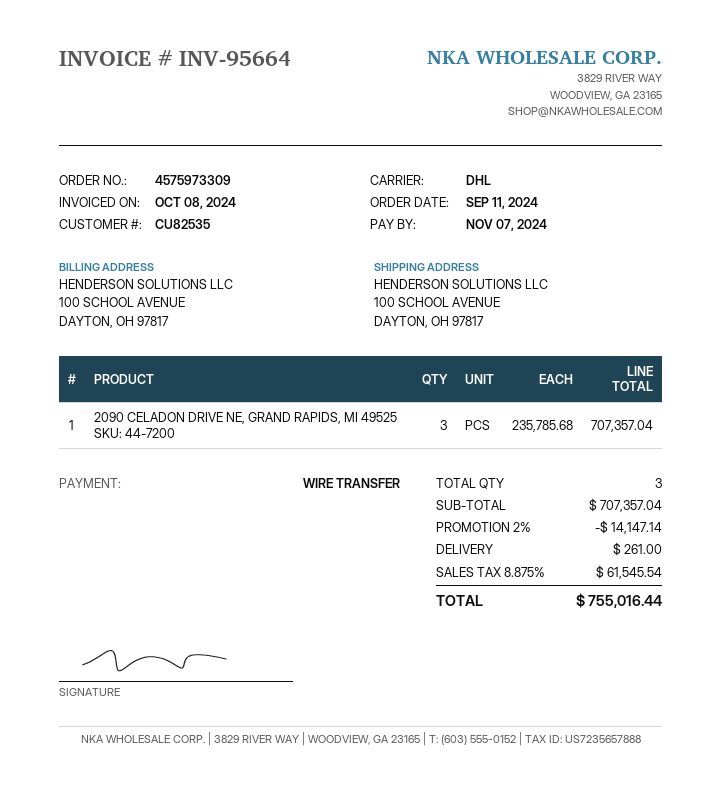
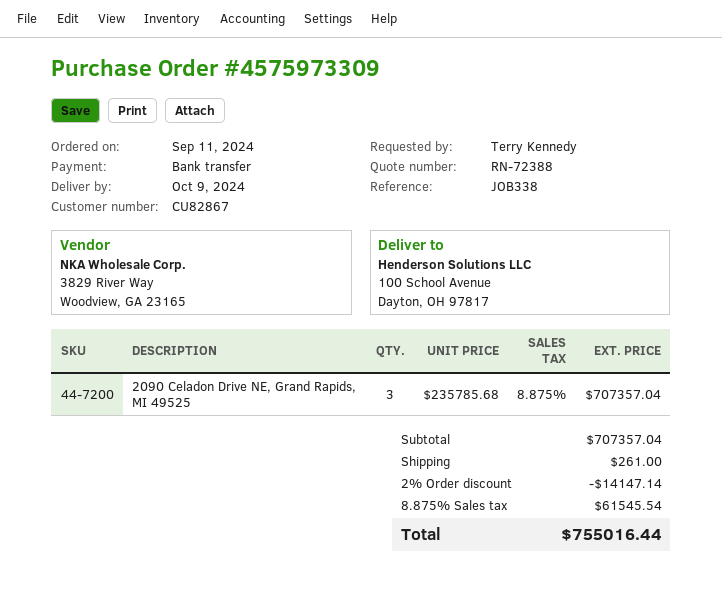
customer number: CU82535 -> CU82867

